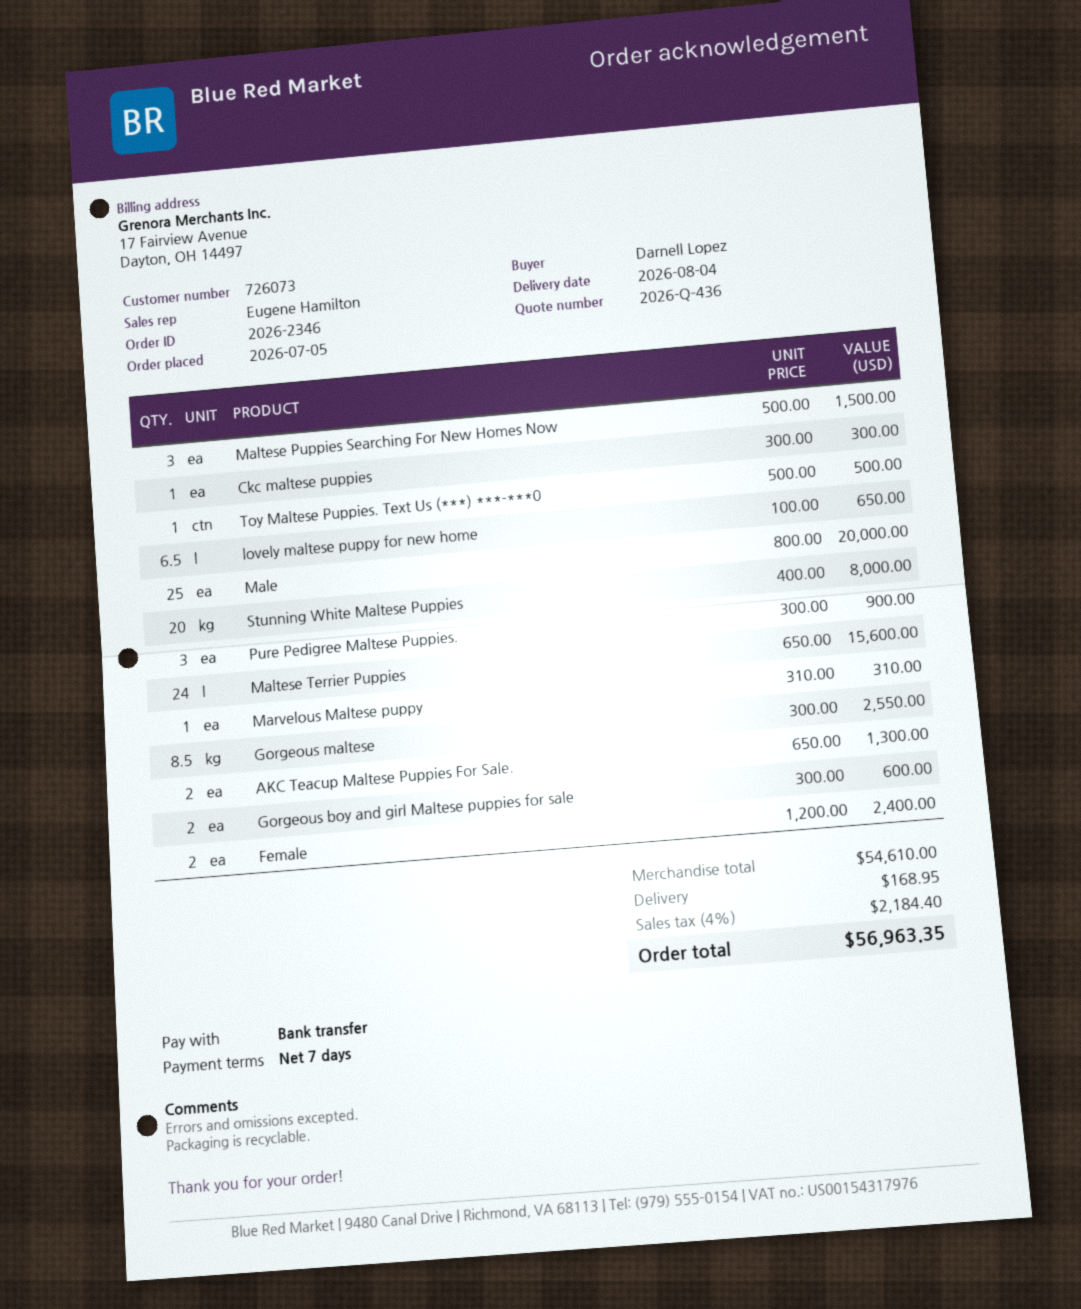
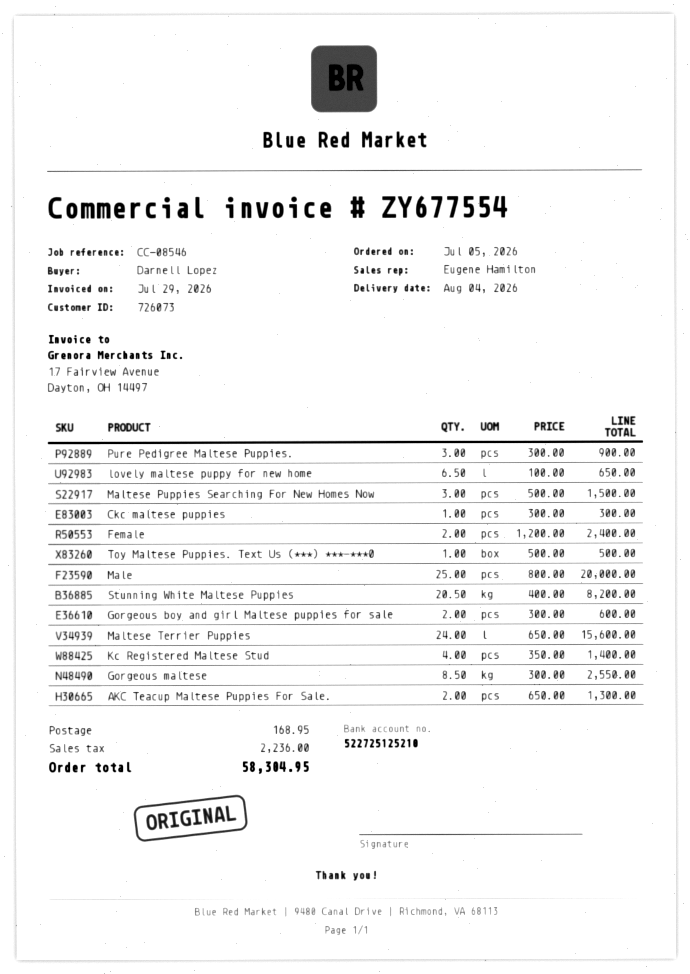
Stunning White Maltese Puppies: 20 x 400.00 = 8000.00 -> 20.5 x 400.00 = 8200.00
Marvelous Maltese puppy: 1 x 310.00 = 310.00 -> none
Kc Registered Maltese Stud: none -> 4 x 350.00 = 1400.00
tax: 2184.40 -> 2236.00
total: 56963.35 -> 58304.95

